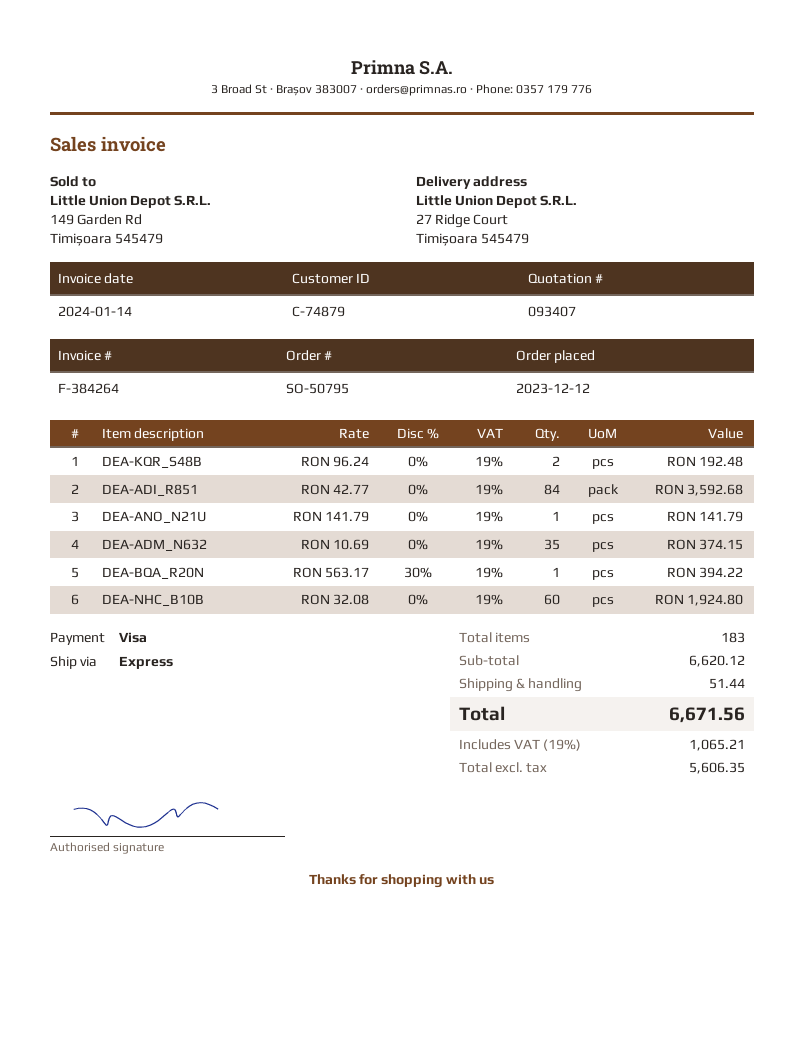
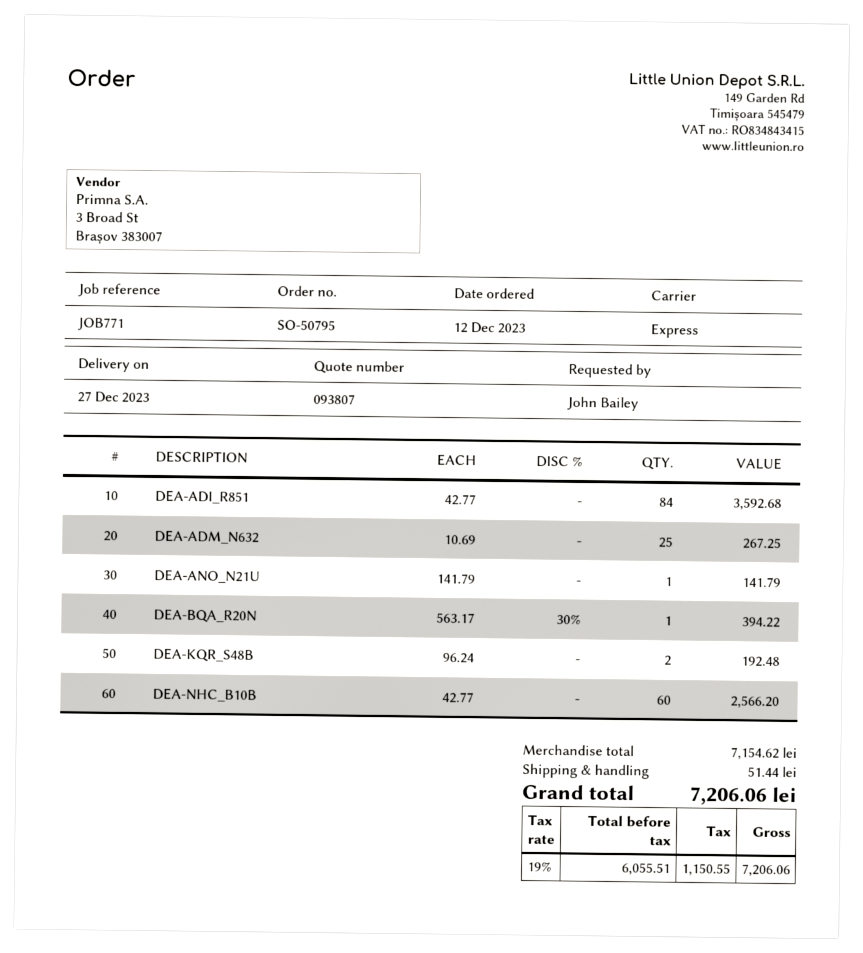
quote number: 093407 -> 093807
DEA-ADM_N632: 35 x 10.69 = 374.15 -> 25 x 10.69 = 267.25
DEA-NHC_B10B: 60 x 32.08 = 1924.80 -> 60 x 42.77 = 2566.20
subtotal: 6620.12 -> 7154.62
net: 5606.35 -> 6055.51
tax: 19% = 1065.21 -> 19% = 1150.55
total: 6671.56 -> 7206.06

